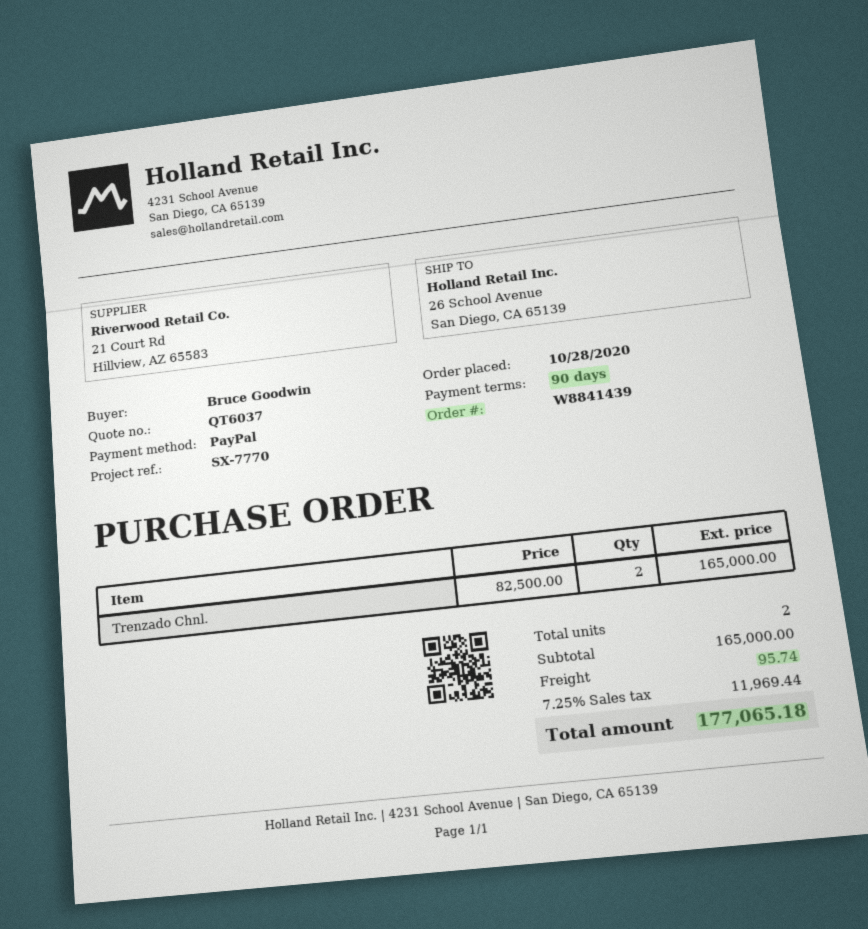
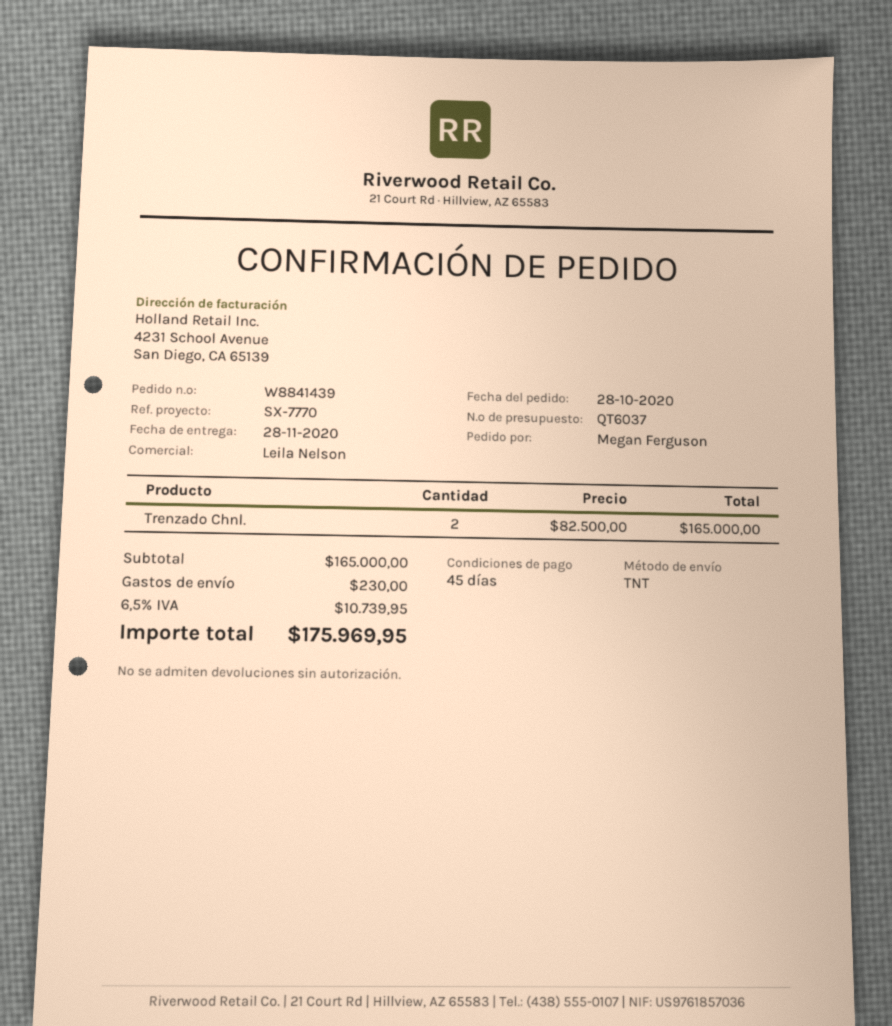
payment terms: 90 days -> 45 days
ordered by: Bruce Goodwin -> Megan Ferguson
shipping: 95.74 -> 230.00
tax: 7.25% = 11969.44 -> 6.5% = 10739.95
total: 177065.18 -> 175969.95

